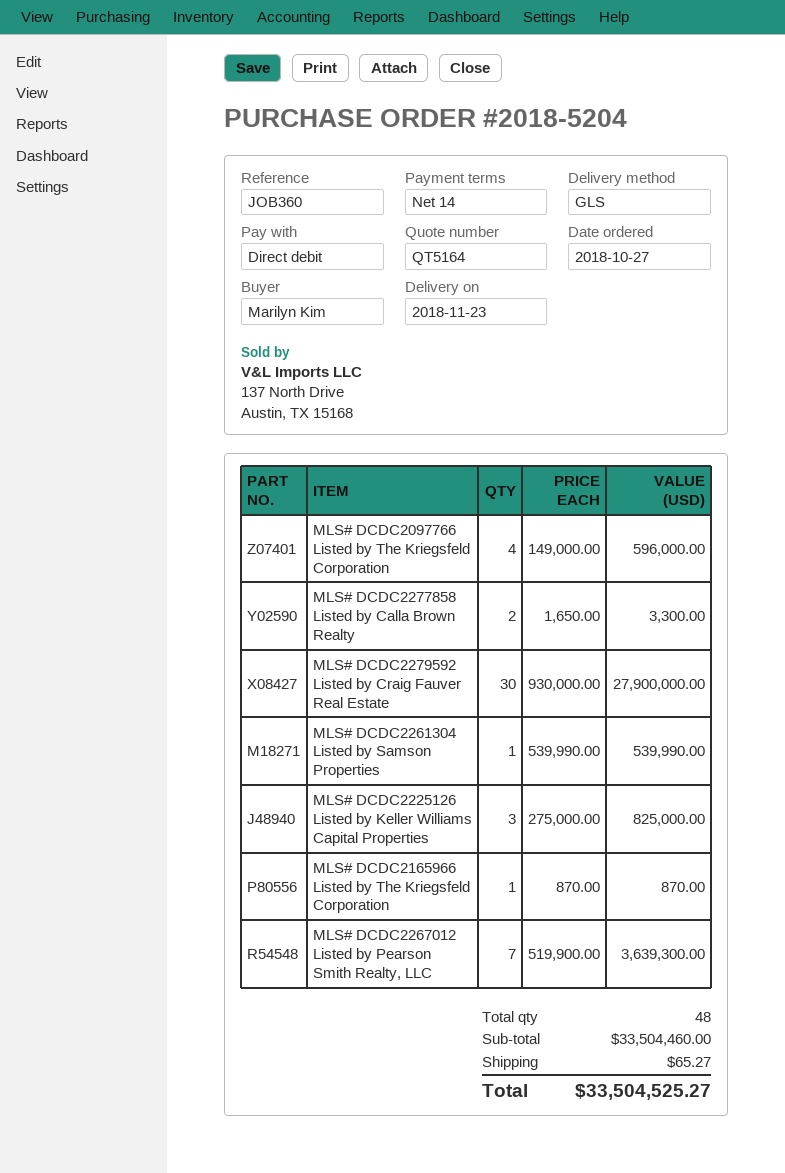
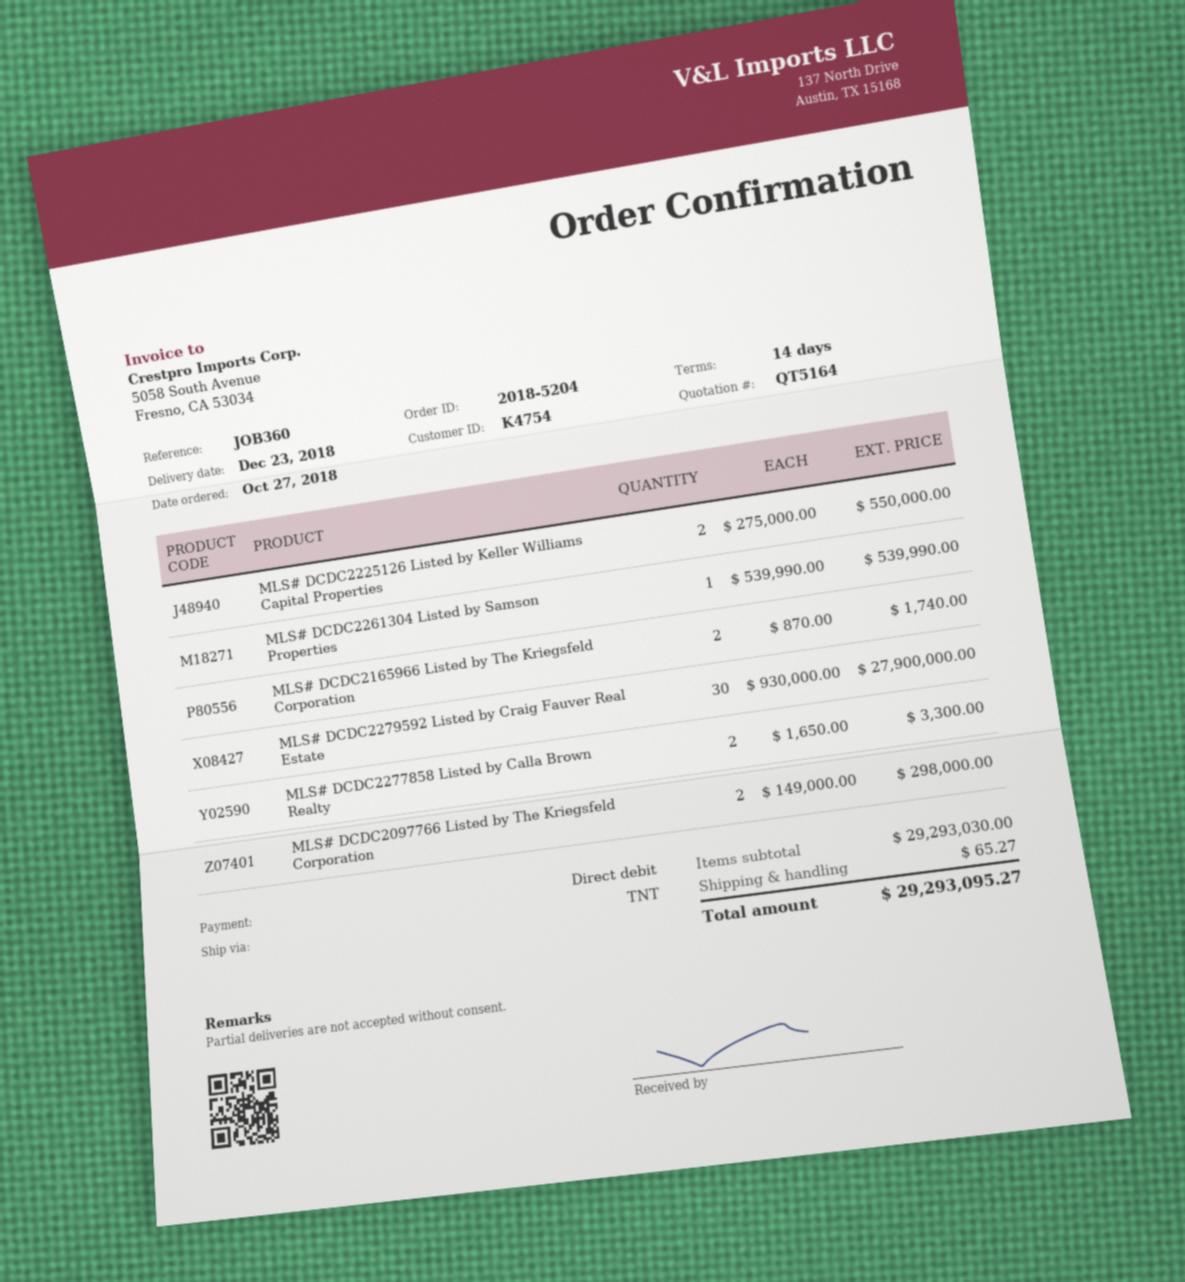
delivery date: 2018-11-23 -> 2018-12-23
shipping method: GLS -> TNT
MLS# DCDC2097766 Listed by The Kriegsfeld Corporation: 4 x 149000.00 = 596000.00 -> 2 x 149000.00 = 298000.00
MLS# DCDC2225126 Listed by Keller Williams Capital Properties: 3 x 275000.00 = 825000.00 -> 2 x 275000.00 = 550000.00
MLS# DCDC2165966 Listed by The Kriegsfeld Corporation: 1 x 870.00 = 870.00 -> 2 x 870.00 = 1740.00
MLS# DCDC2267012 Listed by Pearson Smith Realty, LLC: 7 x 519900.00 = 3639300.00 -> none
subtotal: 33504460.00 -> 29293030.00
total: 33504525.27 -> 29293095.27

